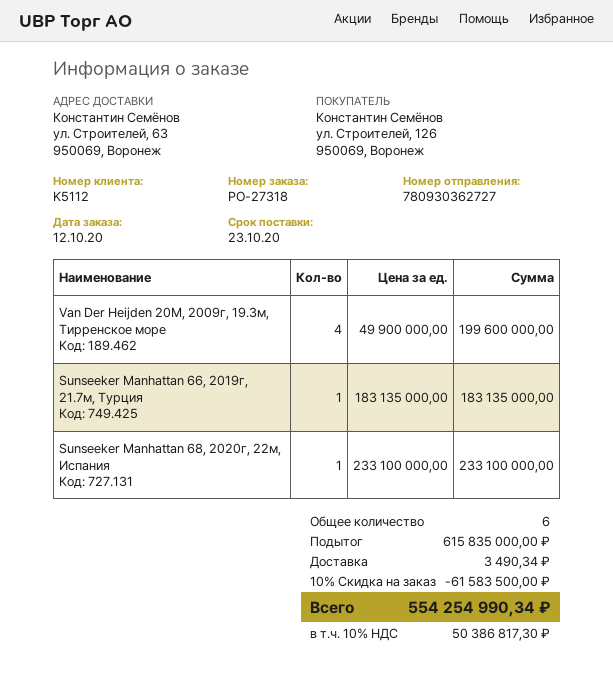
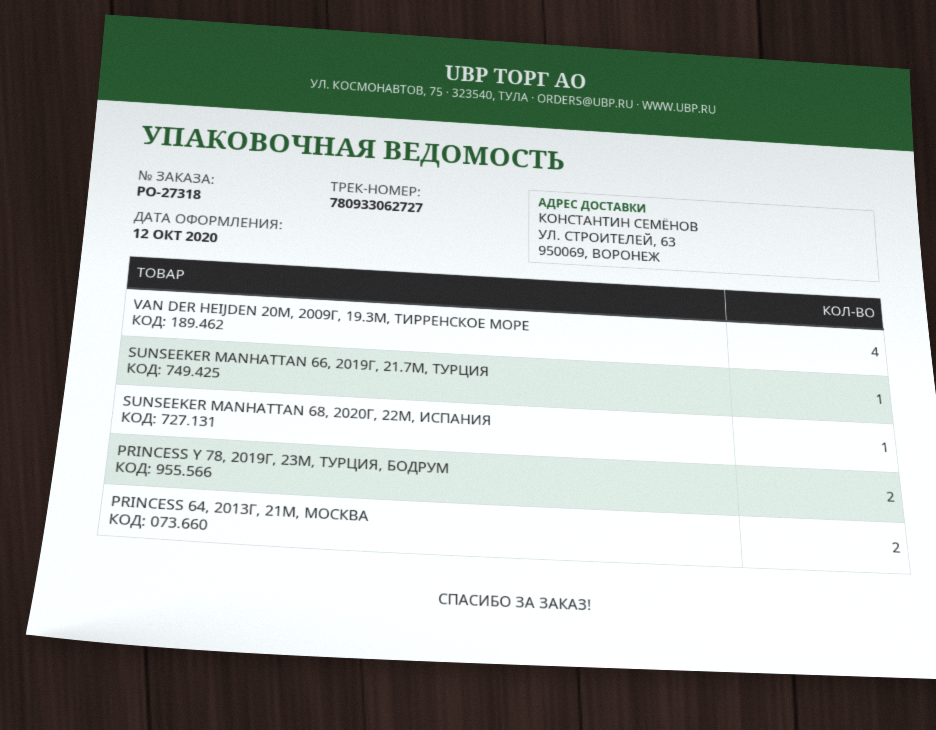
tracking number: 780930362727 -> 780933062727
PRINCESS Y 78, 2019Г, 23М, ТУРЦИЯ, БОДРУМ: none -> 2
PRINCESS 64, 2013Г, 21М, МОСКВА: none -> 2

